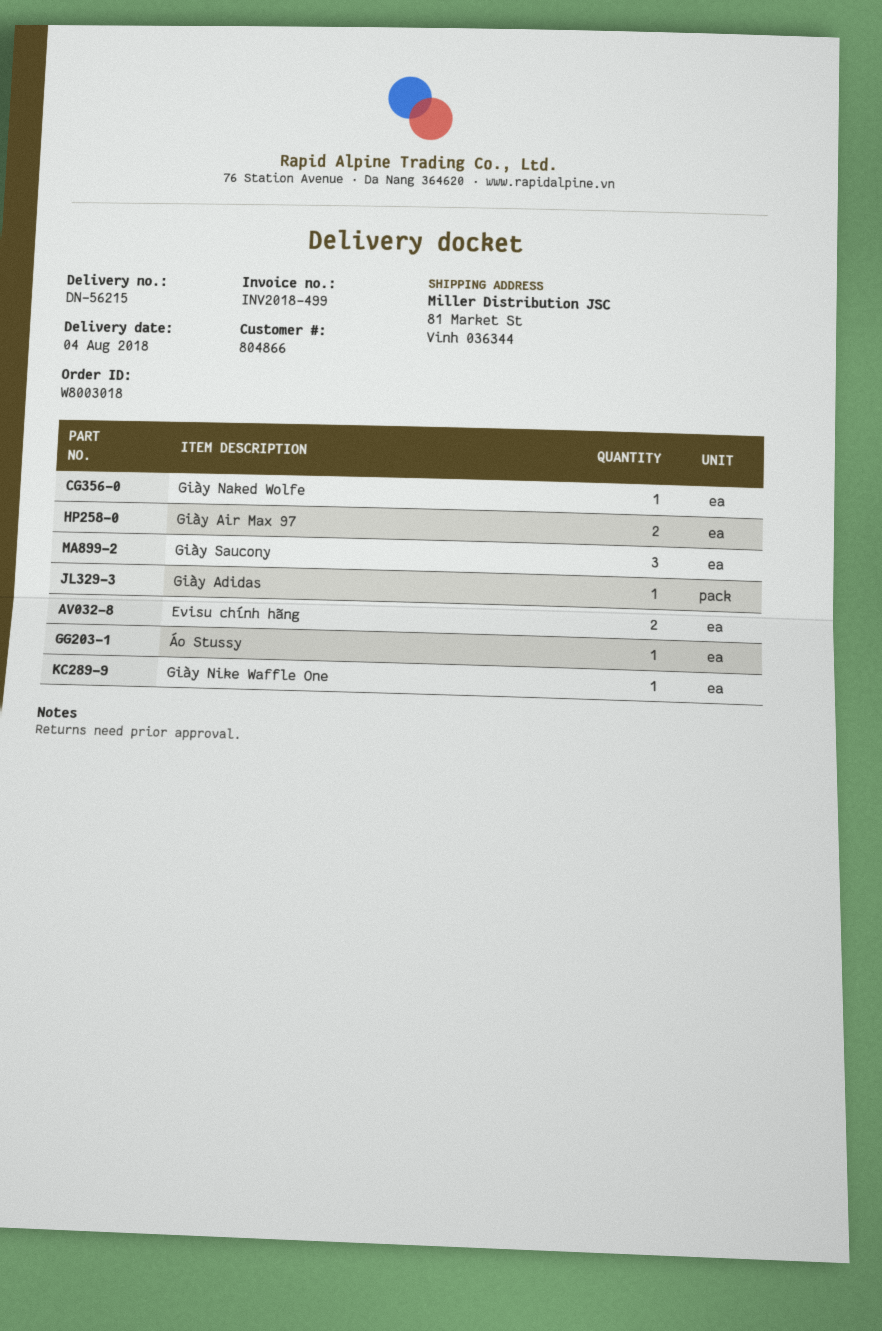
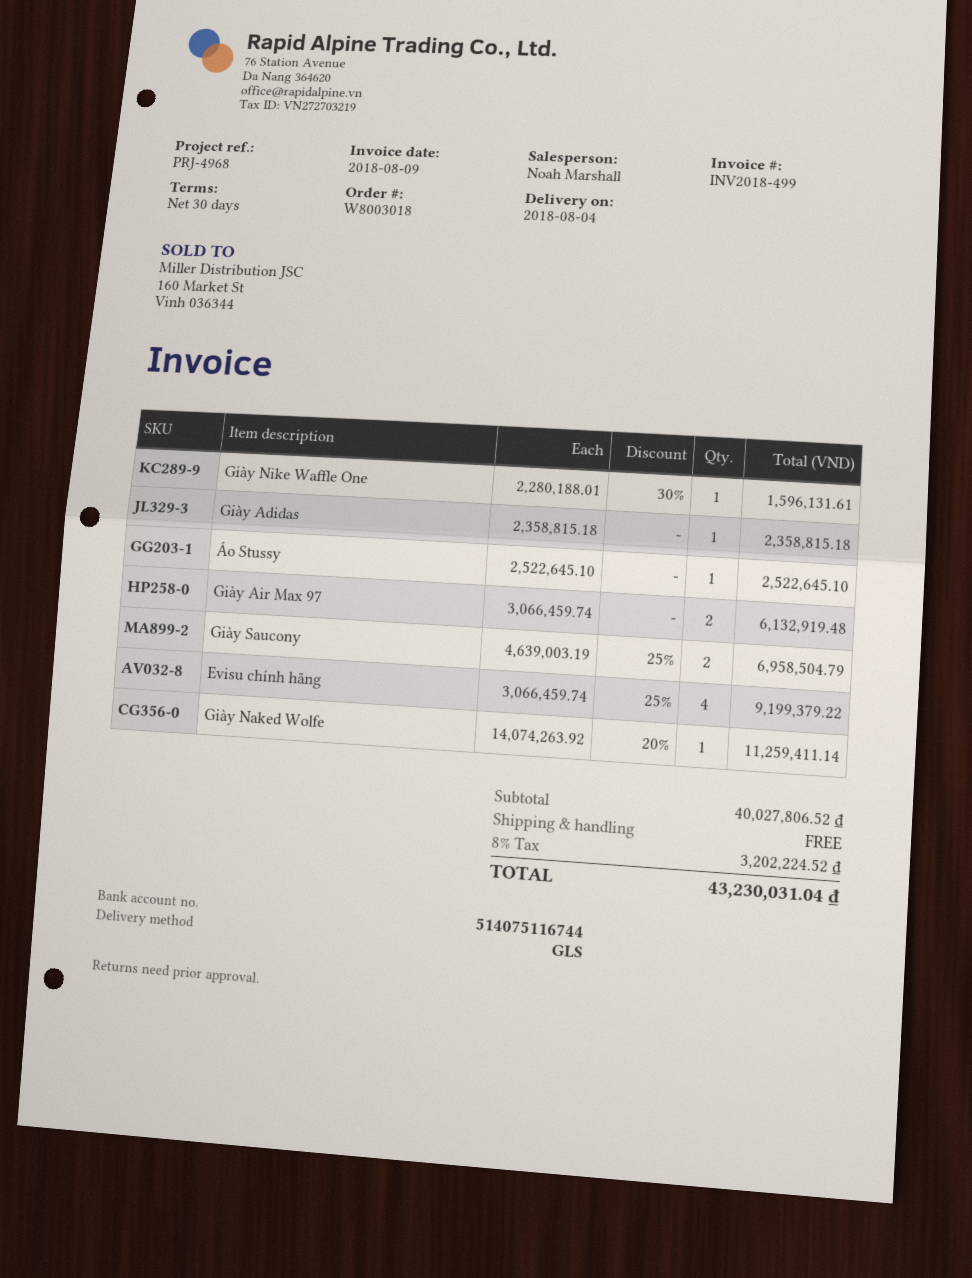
Giày Saucony: 3 -> 2
Evisu chính hãng: 2 -> 4

